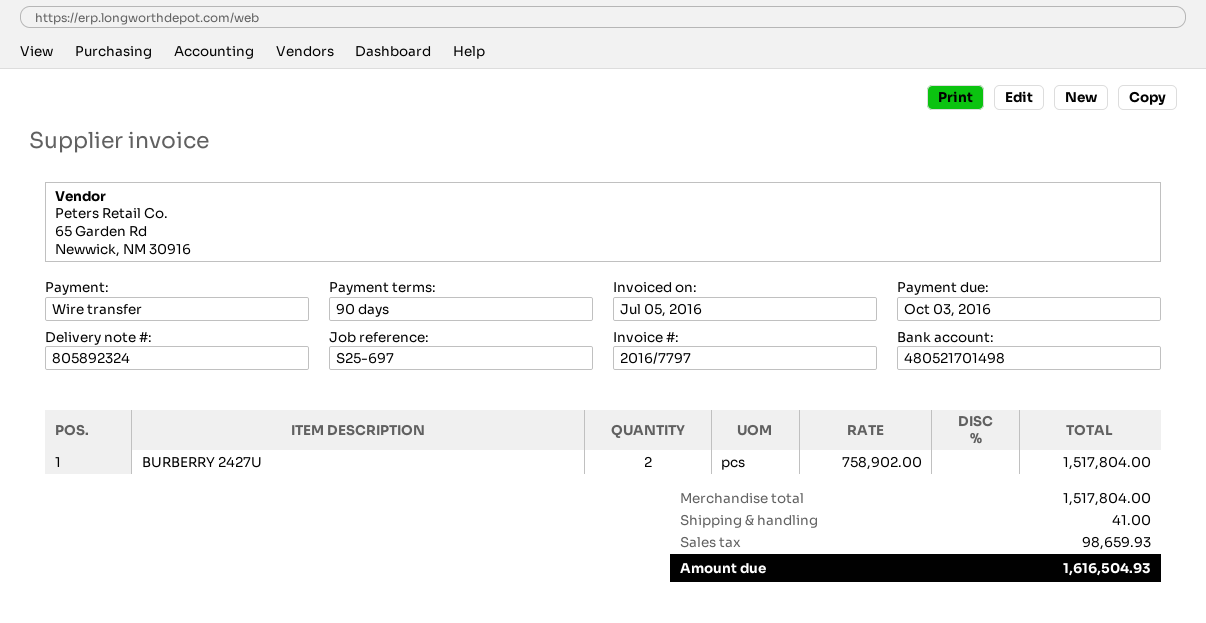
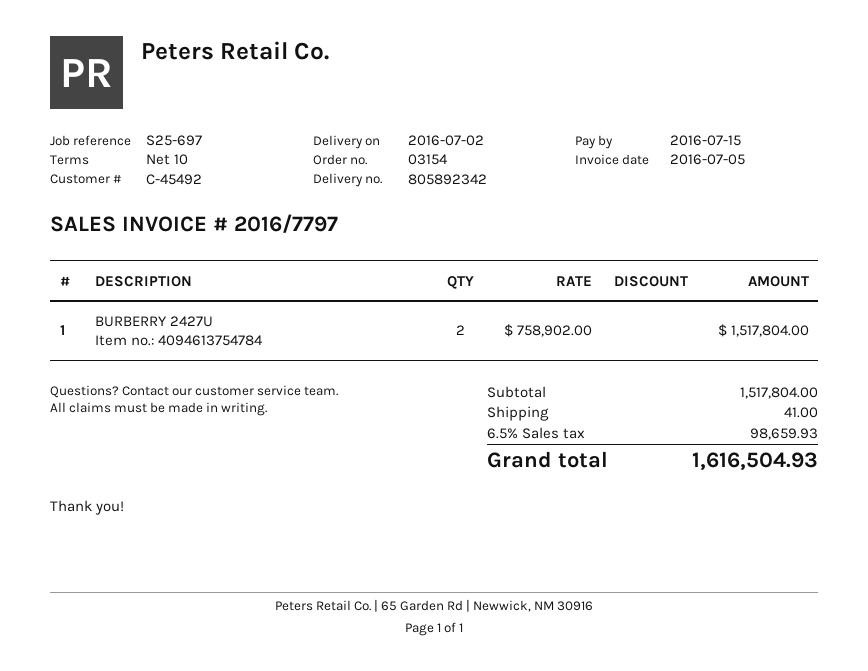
delivery note number: 805892324 -> 805892342
payment terms: 90 days -> 10 days
due date: 2016-10-03 -> 2016-07-15

